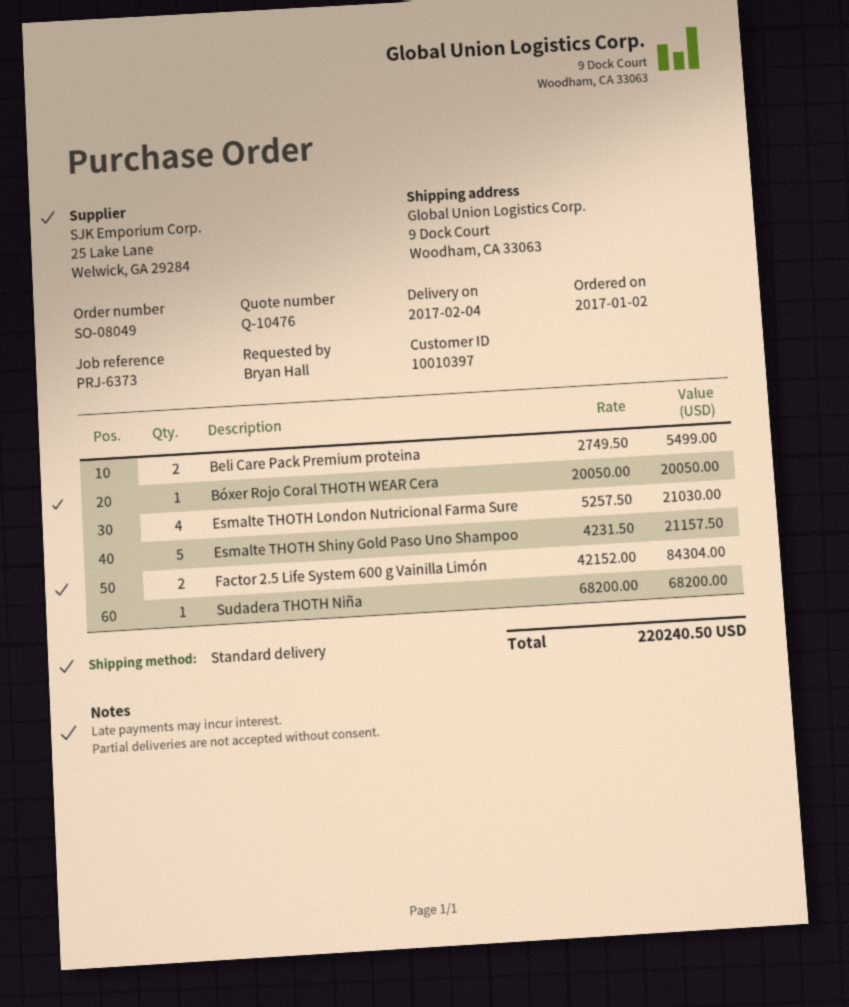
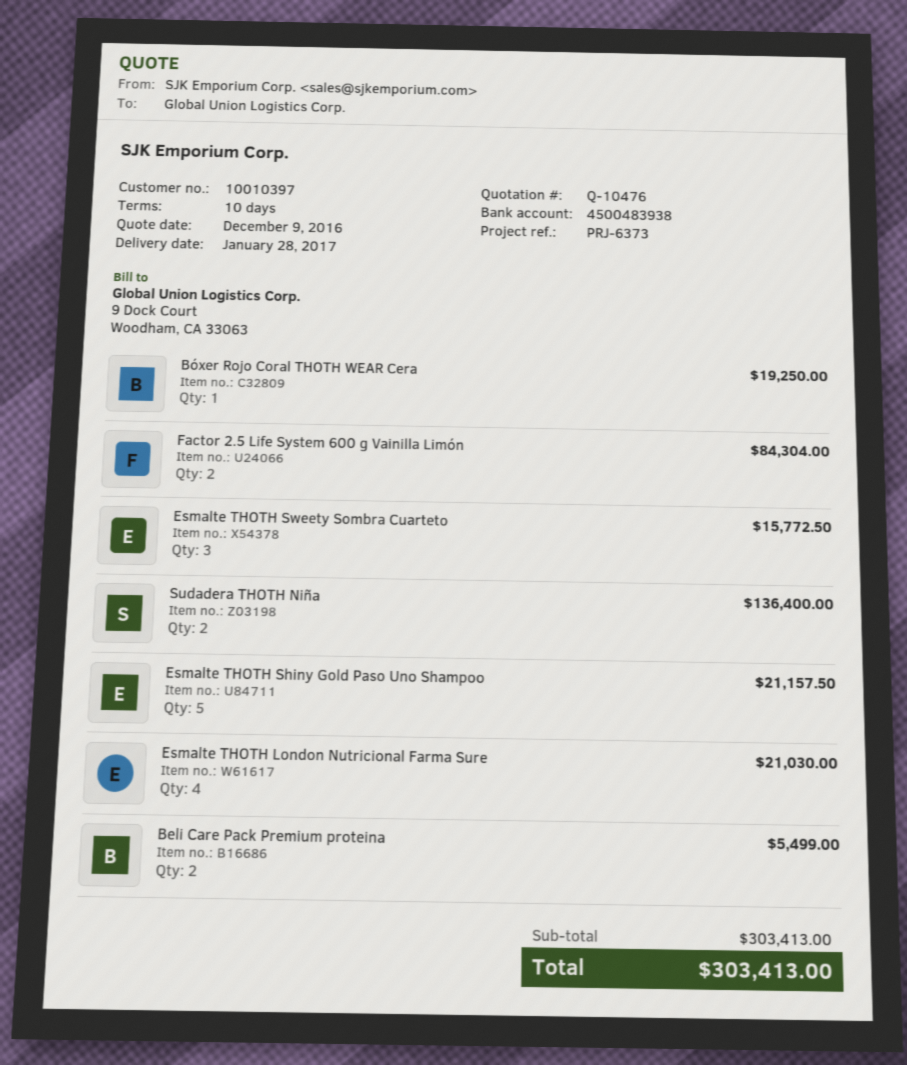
delivery date: 2017-02-04 -> 2017-01-28
Bóxer Rojo Coral THOTH WEAR Cera: 1 for 20050.00 -> 1 for 19250.00
Sudadera THOTH Niña: 1 for 68200.00 -> 2 for 136400.00
Esmalte THOTH Sweety Sombra Cuarteto: none -> 3 for 15772.50
total: 220240.50 -> 303413.00

